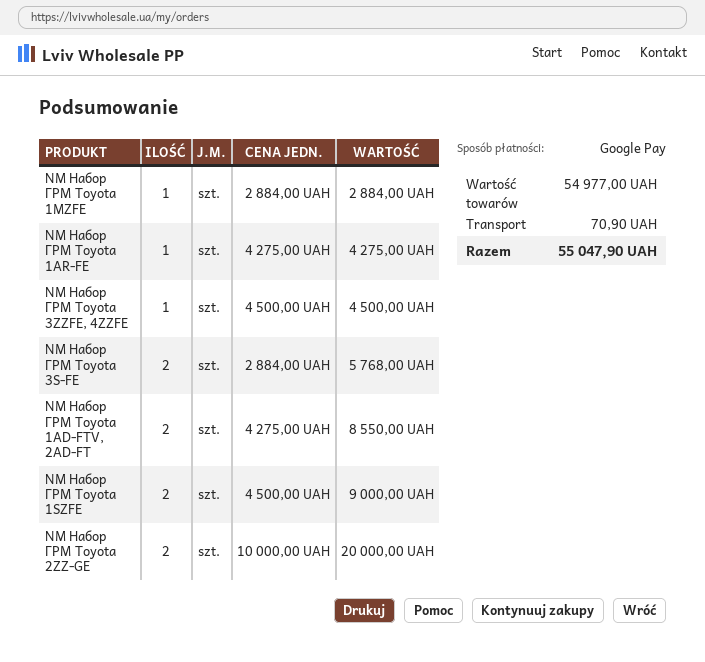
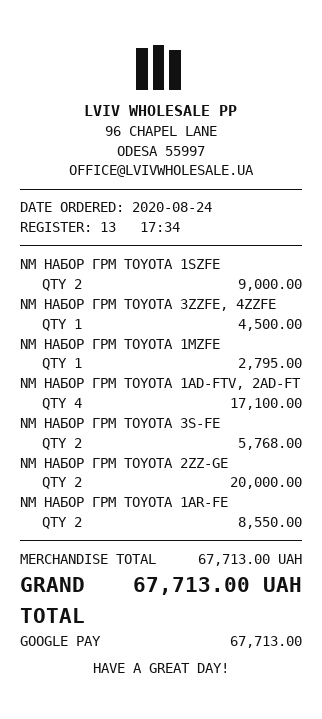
NM Набор ГРМ Toyota 1MZFE: 1 for 2884.00 -> 1 for 2795.00
NM Набор ГРМ Toyota 1AR-FE: 1 for 4275.00 -> 2 for 8550.00
NM Набор ГРМ Toyota 1AD-FTV, 2AD-FT: 2 for 8550.00 -> 4 for 17100.00
subtotal: 54977.00 -> 67713.00
shipping: 70.90 -> none
total: 55047.90 -> 67713.00

